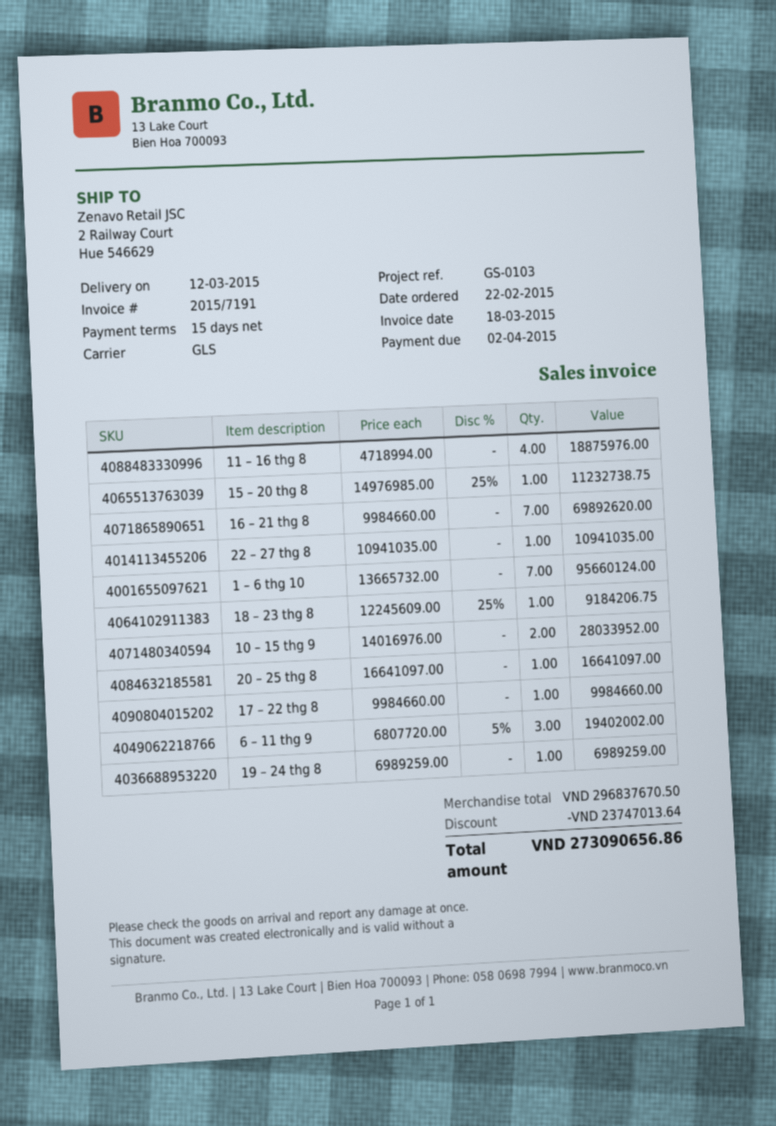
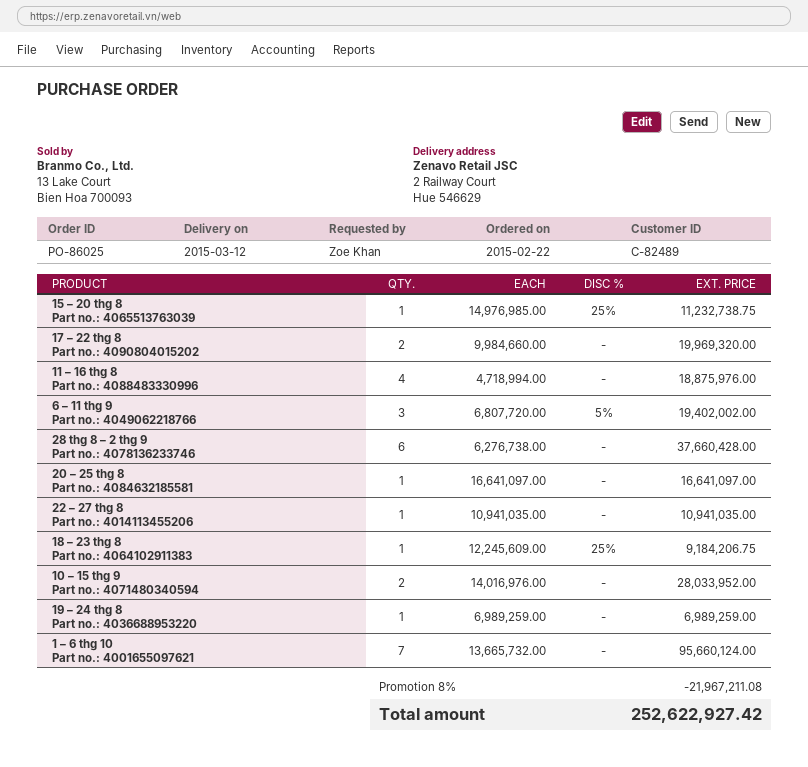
16 – 21 thg 8: 7 x 9984660.00 = 69892620.00 -> none
17 – 22 thg 8: 1 x 9984660.00 = 9984660.00 -> 2 x 9984660.00 = 19969320.00
28 thg 8 – 2 thg 9: none -> 6 x 6276738.00 = 37660428.00
discount: 23747013.64 -> 21967211.08
total: 273090656.86 -> 252622927.42

